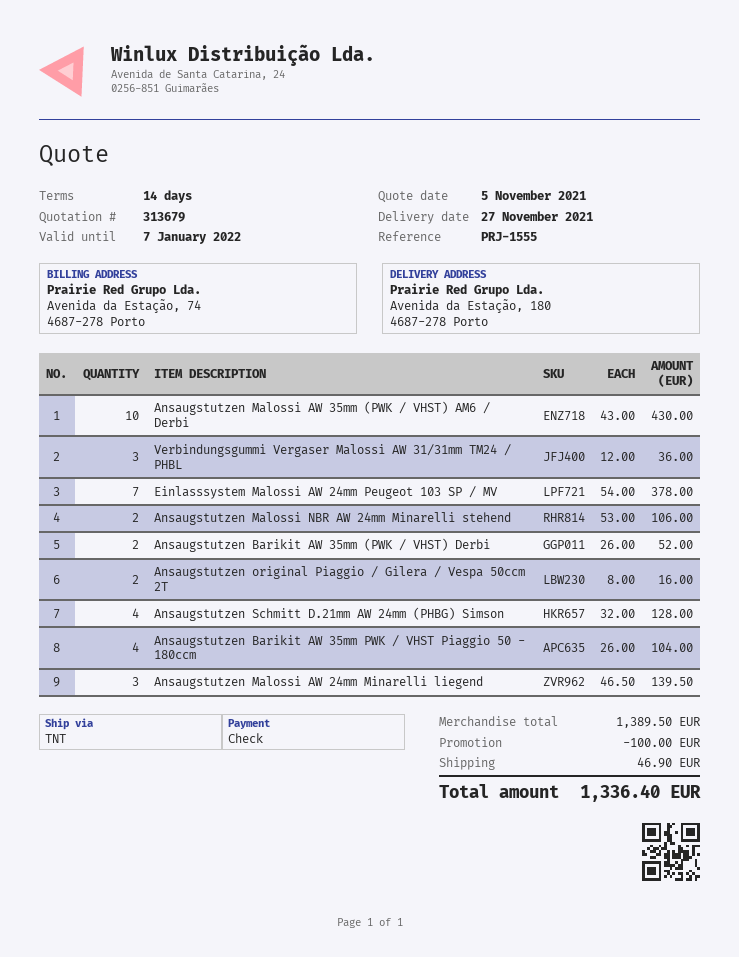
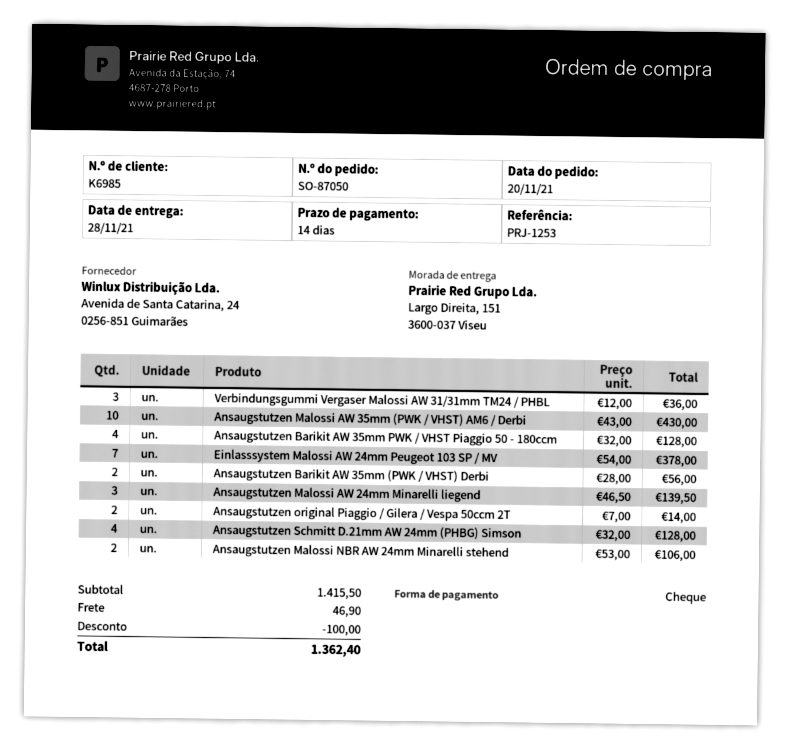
delivery date: 2021-11-27 -> 2021-11-28
reference: PRJ-1555 -> PRJ-1253
ship to: Avenida da Estação, 180, 4687-278 Porto -> Largo Direita, 151, 3600-037 Viseu
Ansaugstutzen Barikit AW 35mm (PWK / VHST) Derbi: 2 x 26.00 = 52.00 -> 2 x 28.00 = 56.00
Ansaugstutzen original Piaggio / Gilera / Vespa 50ccm 2T: 2 x 8.00 = 16.00 -> 2 x 7.00 = 14.00
Ansaugstutzen Barikit AW 35mm PWK / VHST Piaggio 50 - 180ccm: 4 x 26.00 = 104.00 -> 4 x 32.00 = 128.00
subtotal: 1389.50 -> 1415.50
total: 1336.40 -> 1362.40

